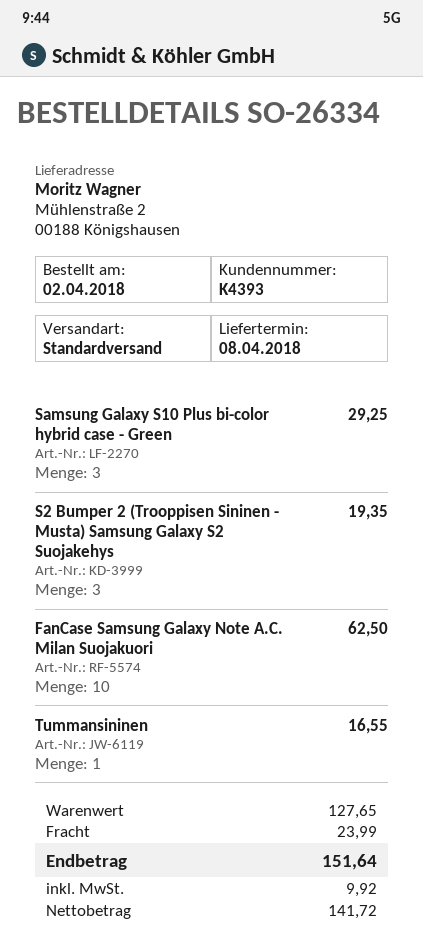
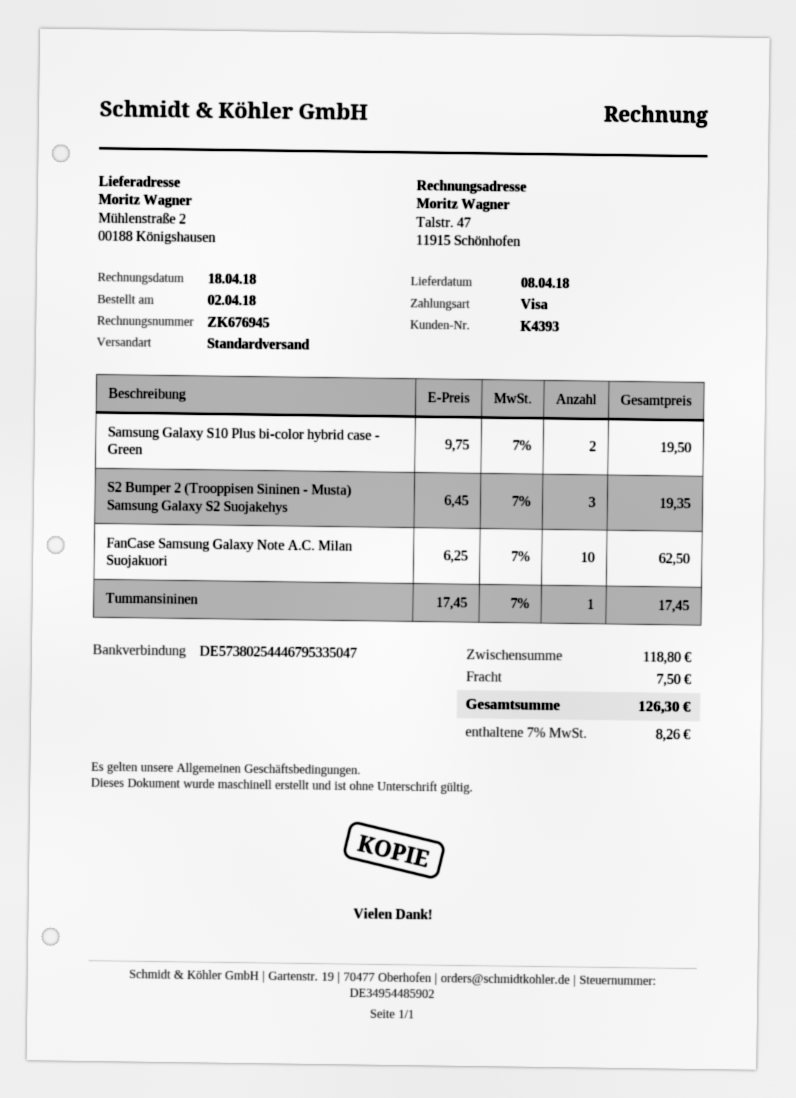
Samsung Galaxy S10 Plus bi-color hybrid case - Green: 3 for 29.25 -> 2 for 19.50
Tummansininen: 1 for 16.55 -> 1 for 17.45
subtotal: 127.65 -> 118.80
shipping: 23.99 -> 7.50
tax: 9.92 -> 8.26
total: 151.64 -> 126.30

